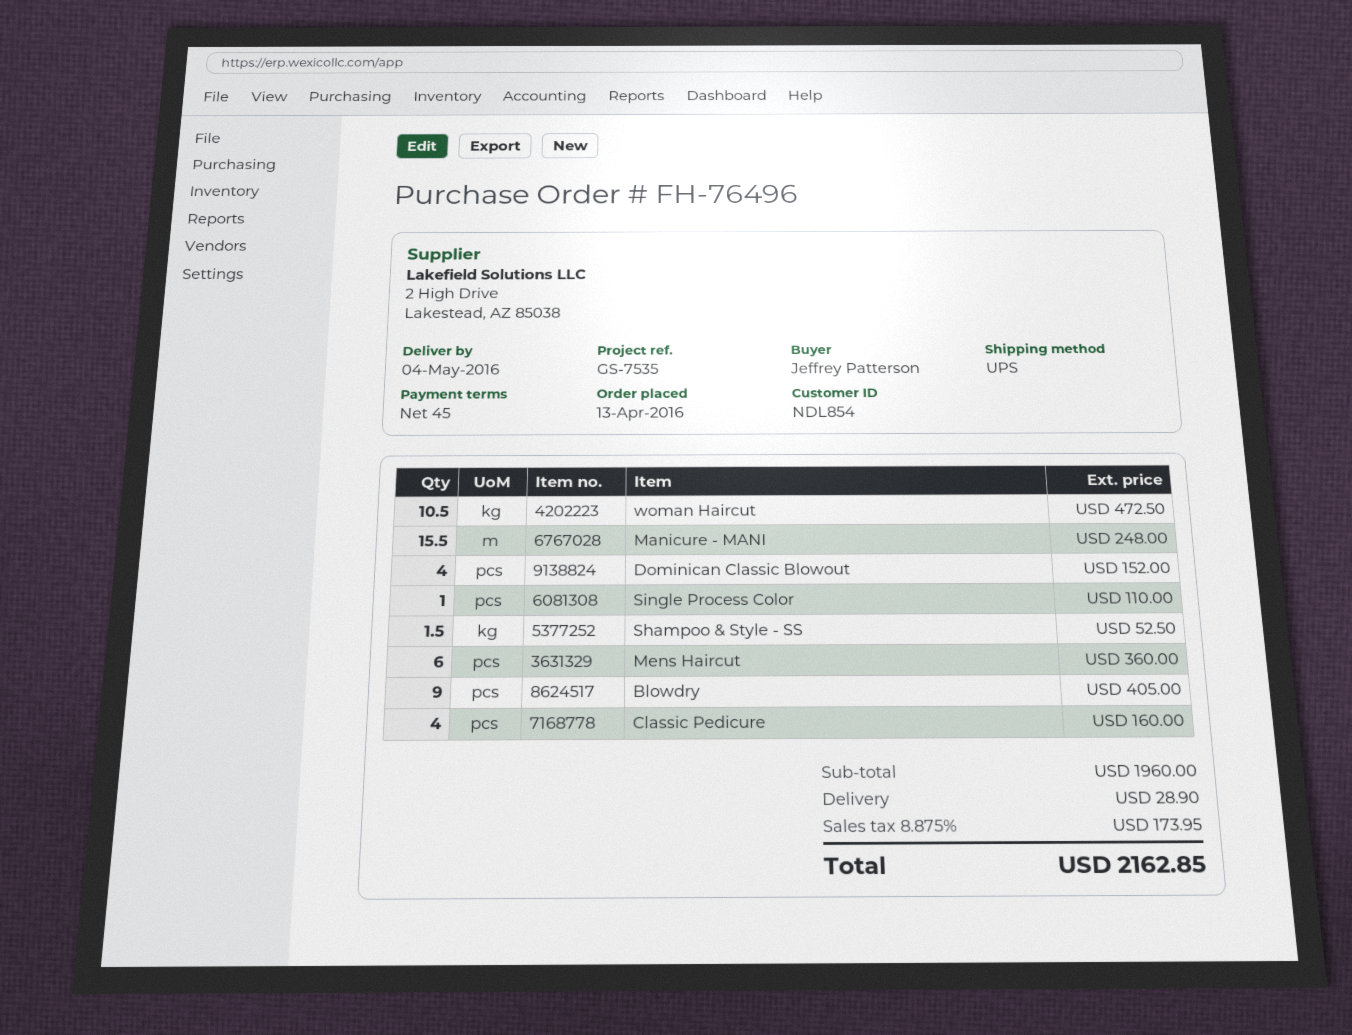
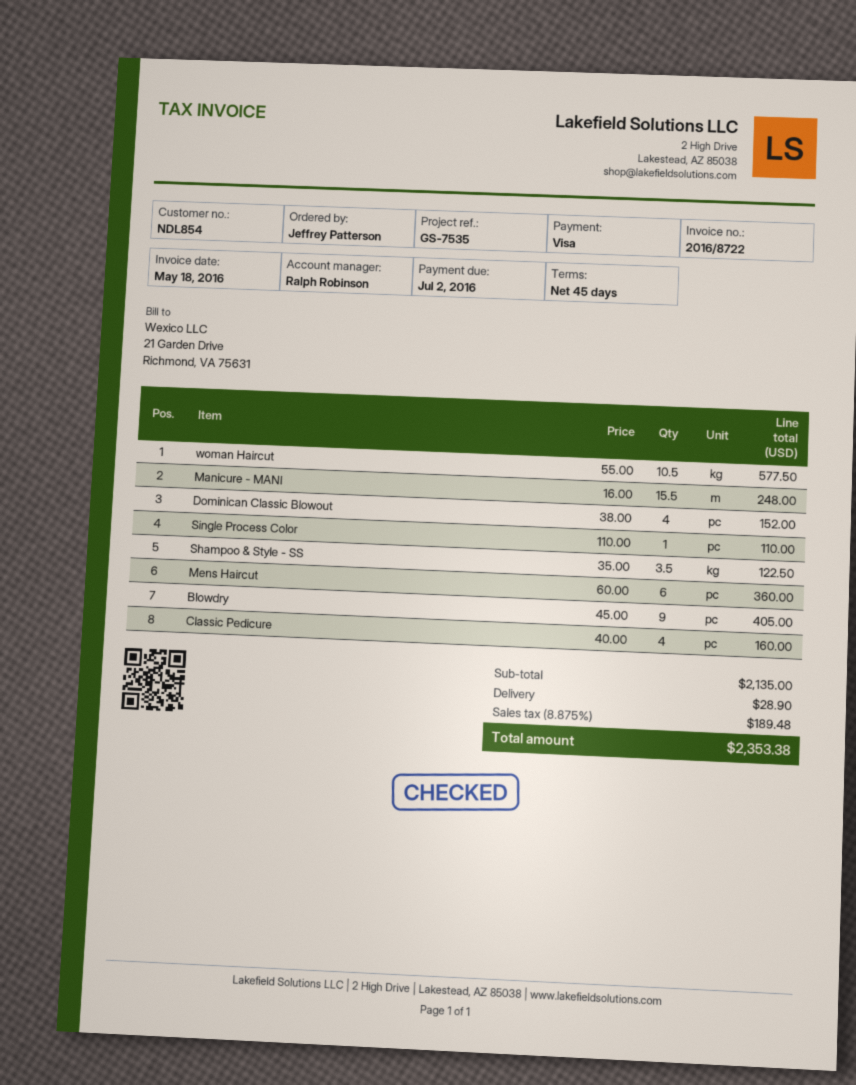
woman Haircut: 10.5 for 472.50 -> 10.5 for 577.50
Shampoo & Style - SS: 1.5 for 52.50 -> 3.5 for 122.50
subtotal: 1960.00 -> 2135.00
tax: 8.875% = 173.95 -> 8.875% = 189.48
total: 2162.85 -> 2353.38

